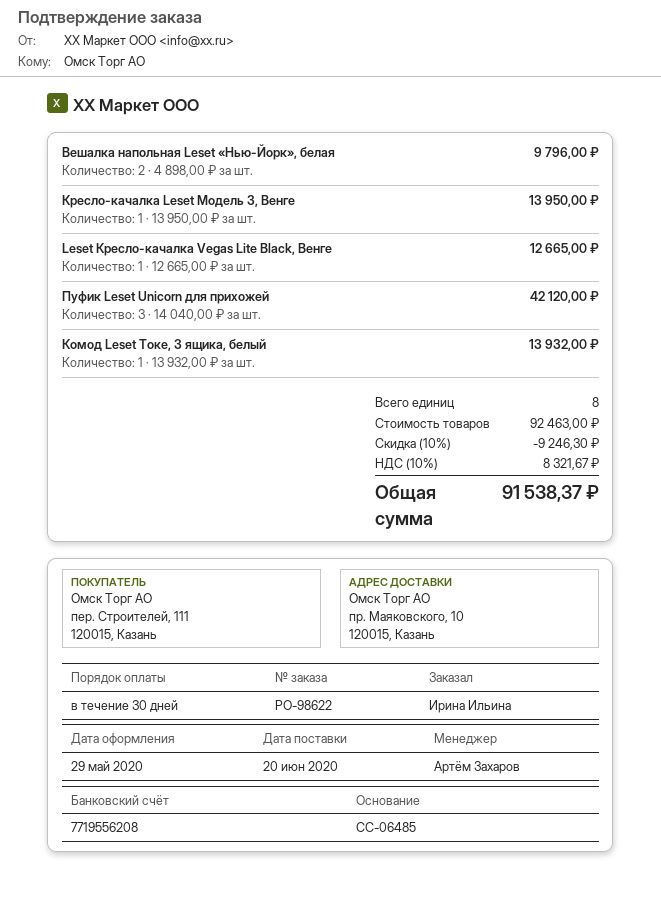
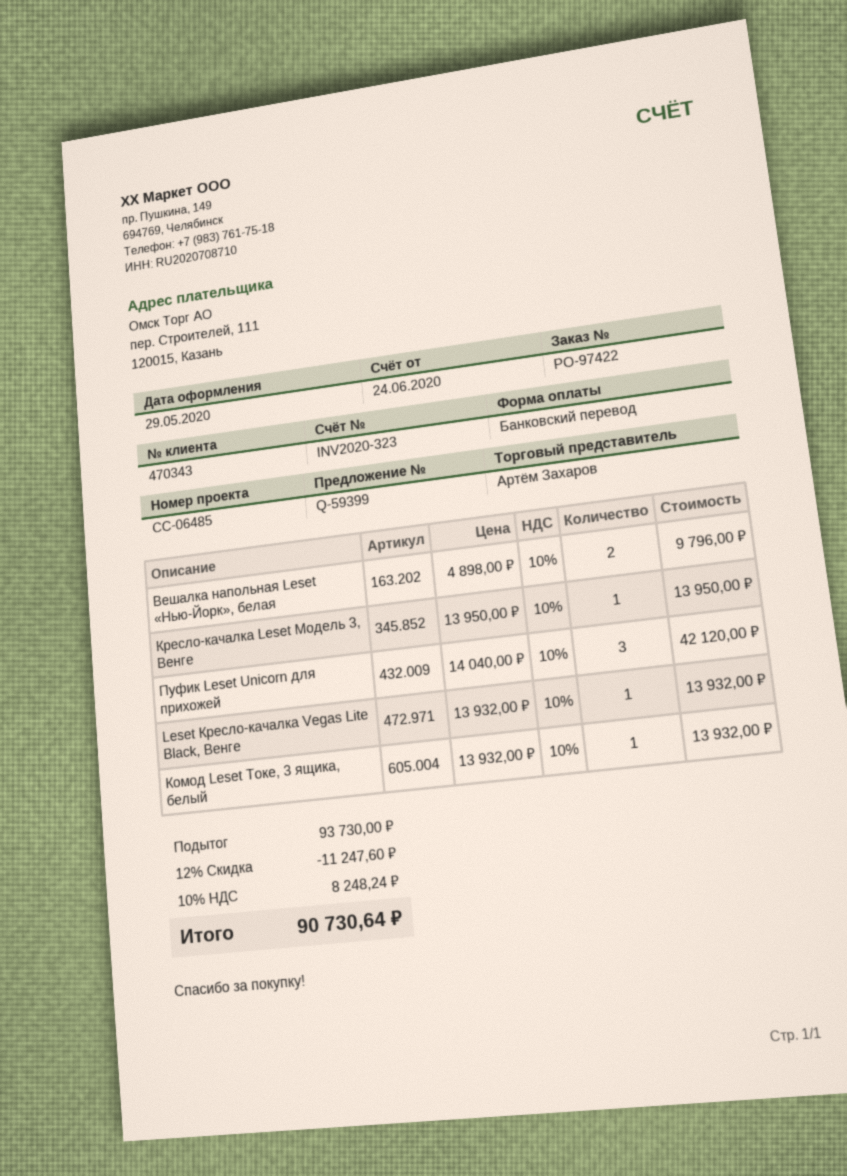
order number: PO-98622 -> PO-97422
Leset Кресло-качалка Vegas Lite Black, Венге: 1 x 12665.00 = 12665.00 -> 1 x 13932.00 = 13932.00
subtotal: 92463.00 -> 93730.00
discount: 10% = 9246.30 -> 12% = 11247.60
tax: 10% = 8321.67 -> 10% = 8248.24
total: 91538.37 -> 90730.64

